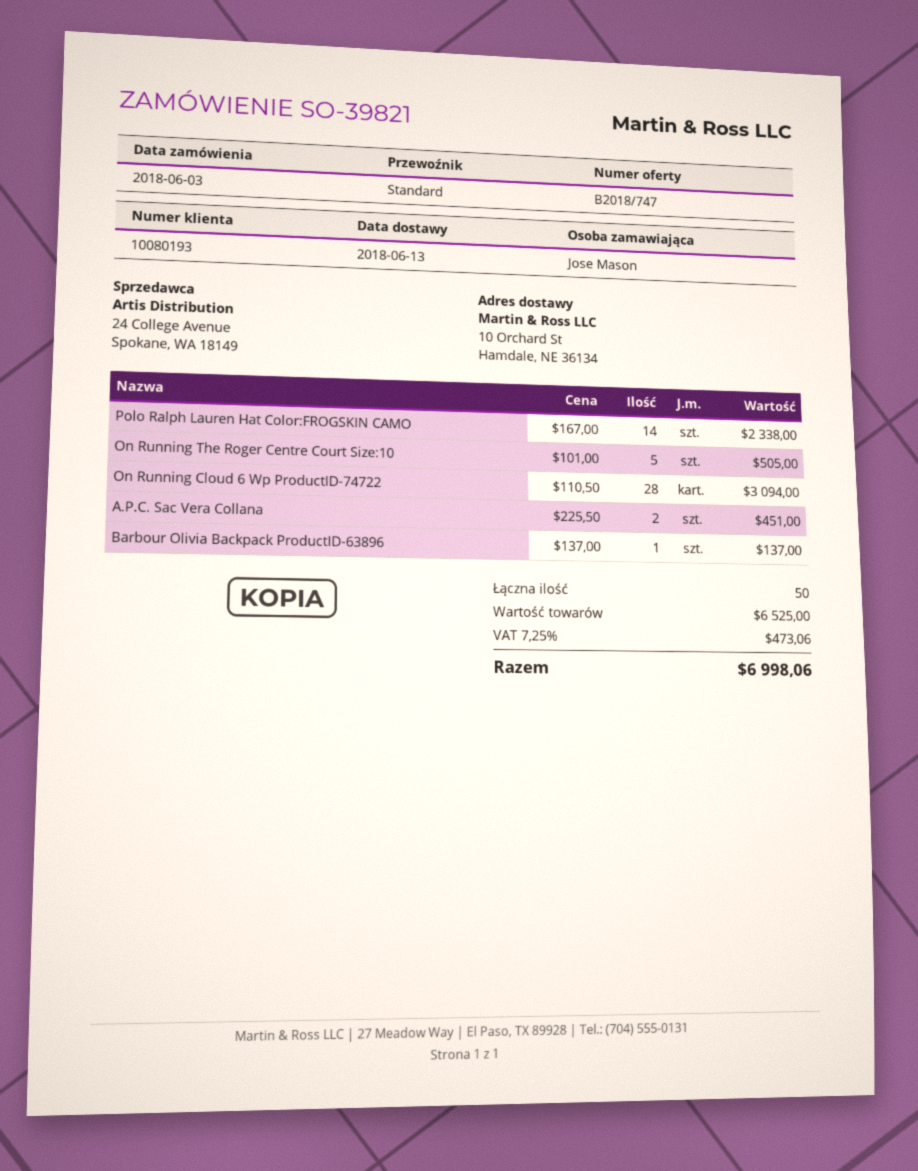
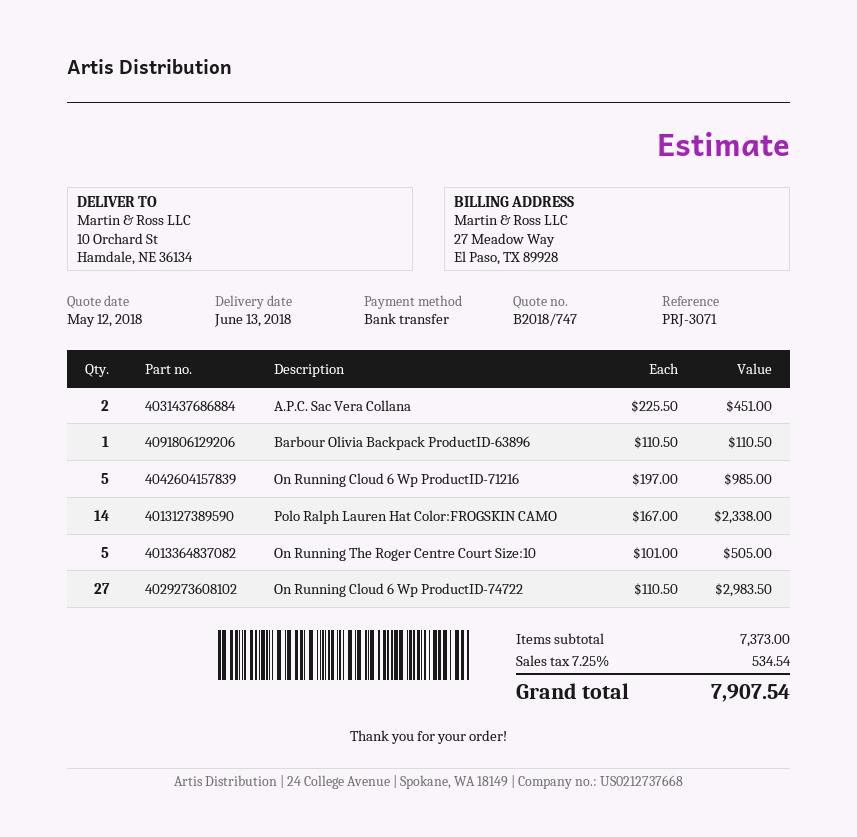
On Running Cloud 6 Wp ProductID-74722: 28 x 110.50 = 3094.00 -> 27 x 110.50 = 2983.50
Barbour Olivia Backpack ProductID-63896: 1 x 137.00 = 137.00 -> 1 x 110.50 = 110.50
On Running Cloud 6 Wp ProductID-71216: none -> 5 x 197.00 = 985.00
subtotal: 6525.00 -> 7373.00
tax: 7.25% = 473.06 -> 7.25% = 534.54
total: 6998.06 -> 7907.54

